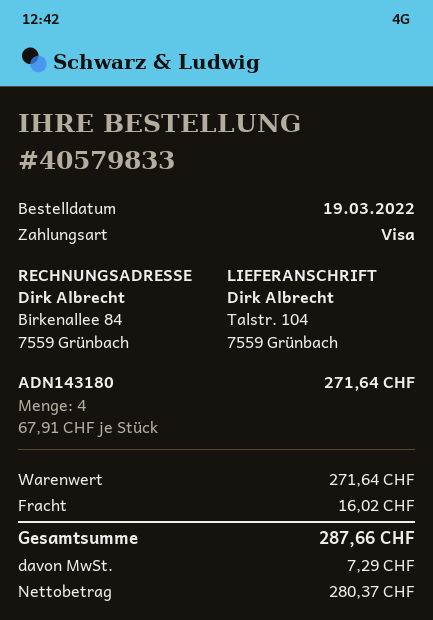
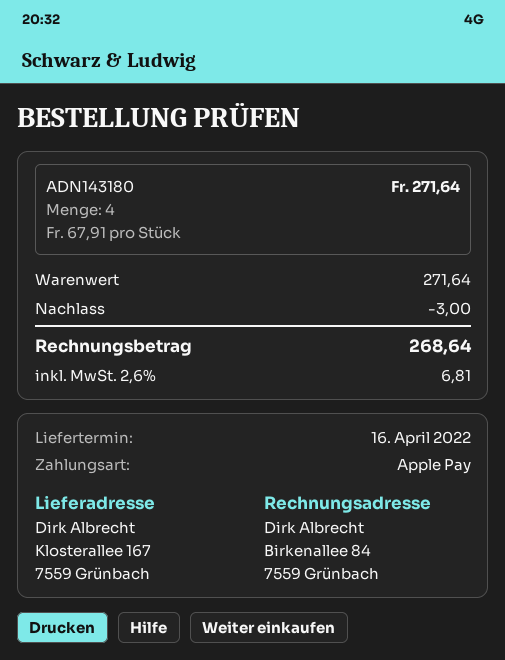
payment method: Visa -> Apple Pay
ship to: Talstr. 104, 7559 Grünbach -> Klosterallee 167, 7559 Grünbach
discount: none -> 3.00
shipping: 16.02 -> none
tax: 7.29 -> 6.81
total: 287.66 -> 268.64

